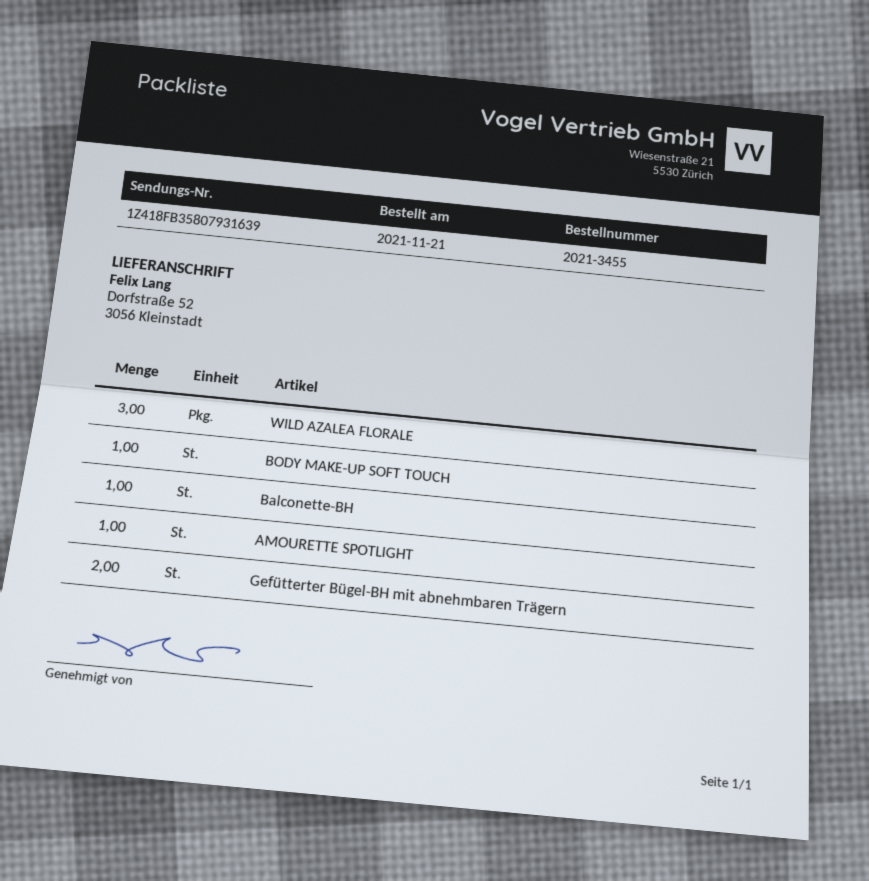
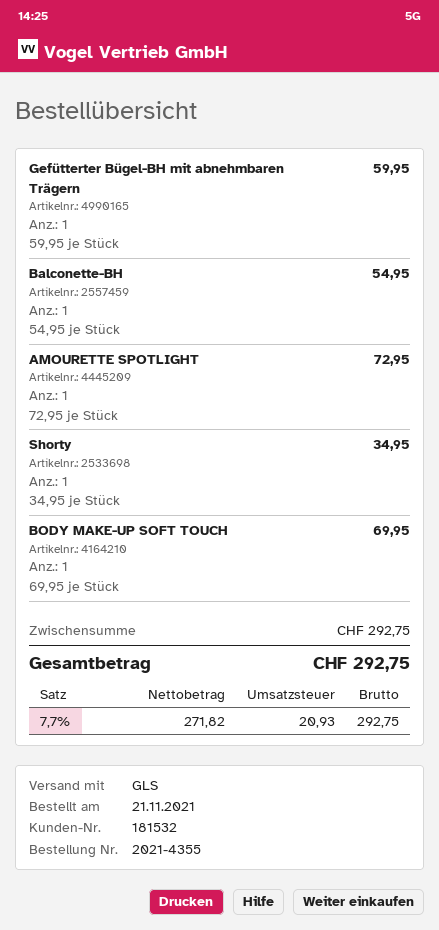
order number: 2021-3455 -> 2021-4355
WILD AZALEA FLORALE: 3 -> none
Gefütterter Bügel-BH mit abnehmbaren Trägern: 2 -> 1
Shorty: none -> 1

